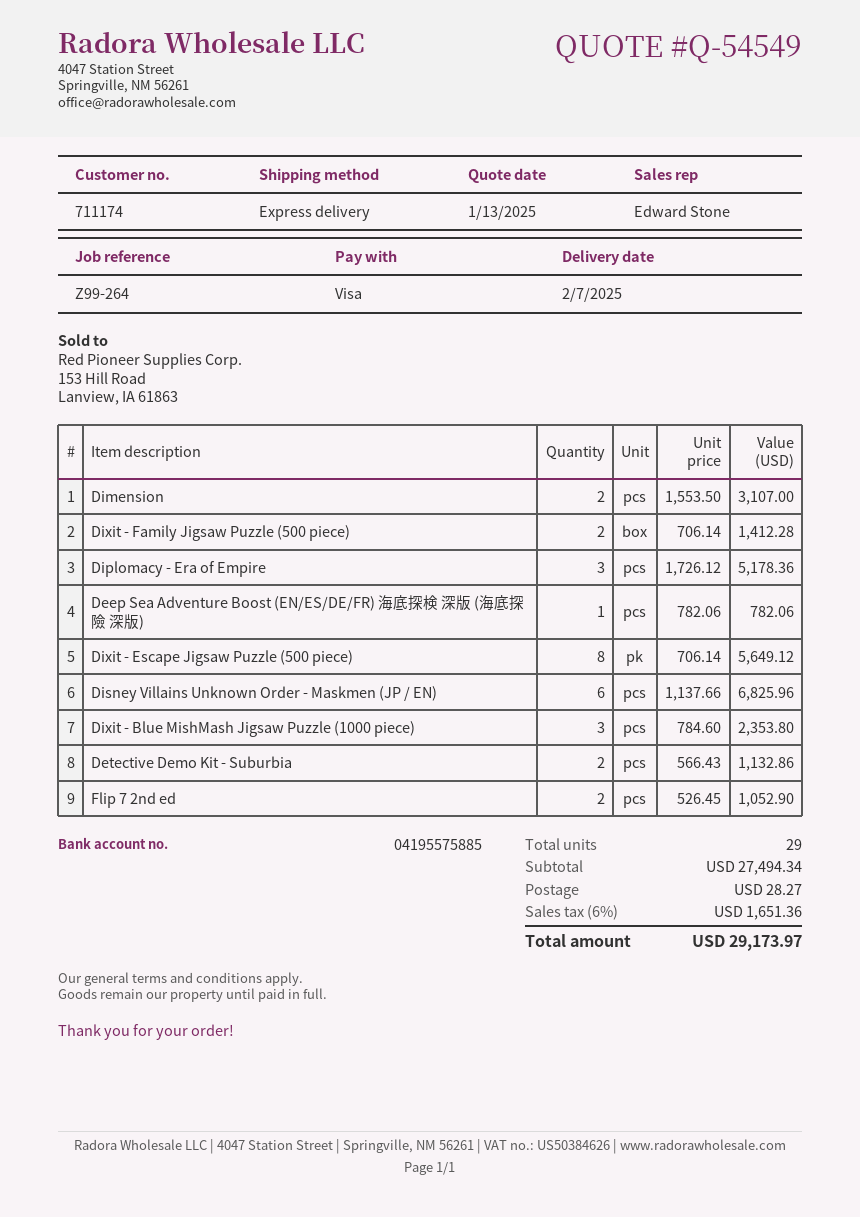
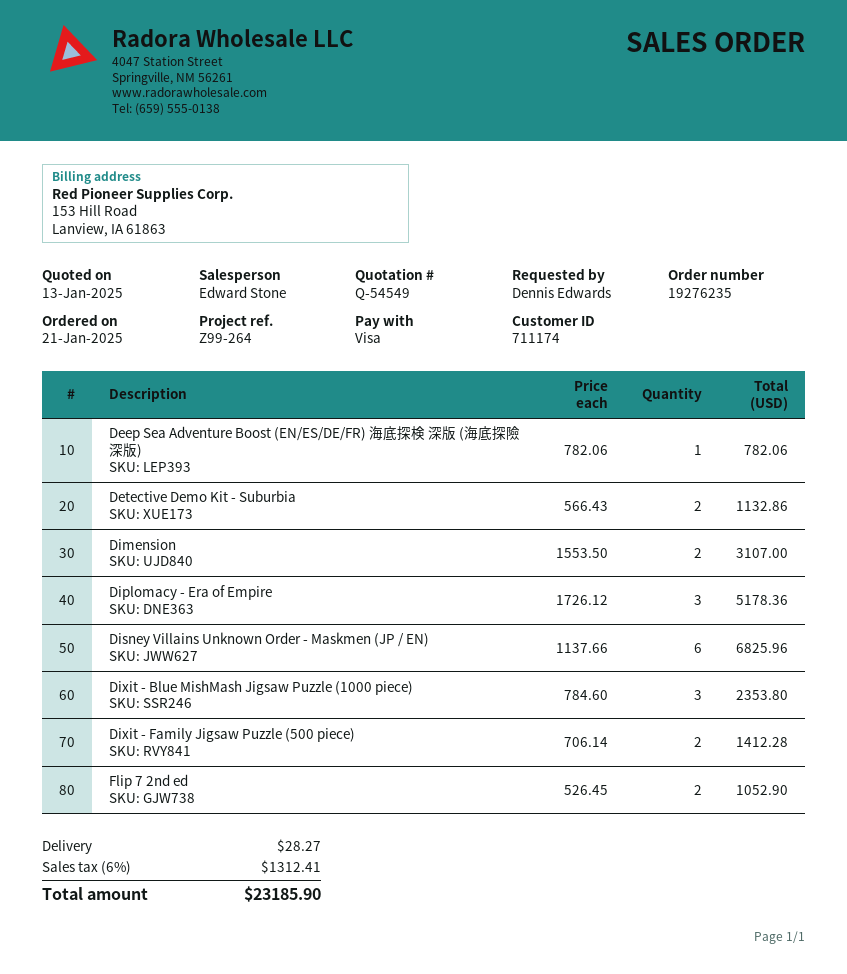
Dixit - Escape Jigsaw Puzzle (500 piece): 8 x 706.14 = 5649.12 -> none
tax: 6% = 1651.36 -> 6% = 1312.41
total: 29173.97 -> 23185.90

